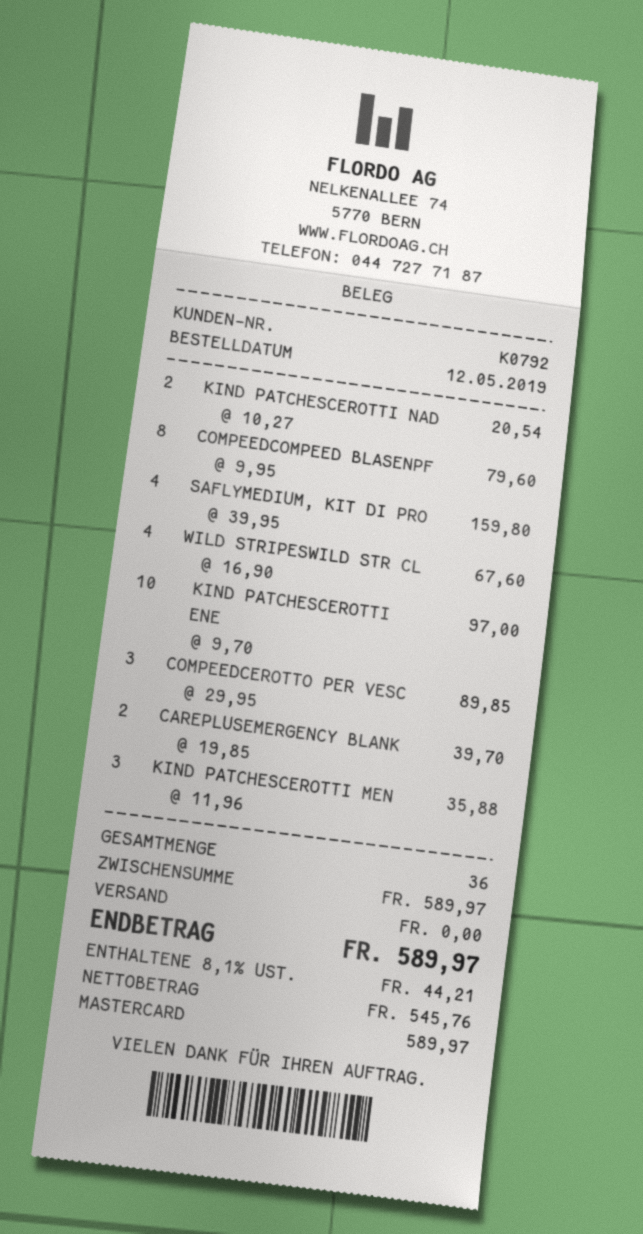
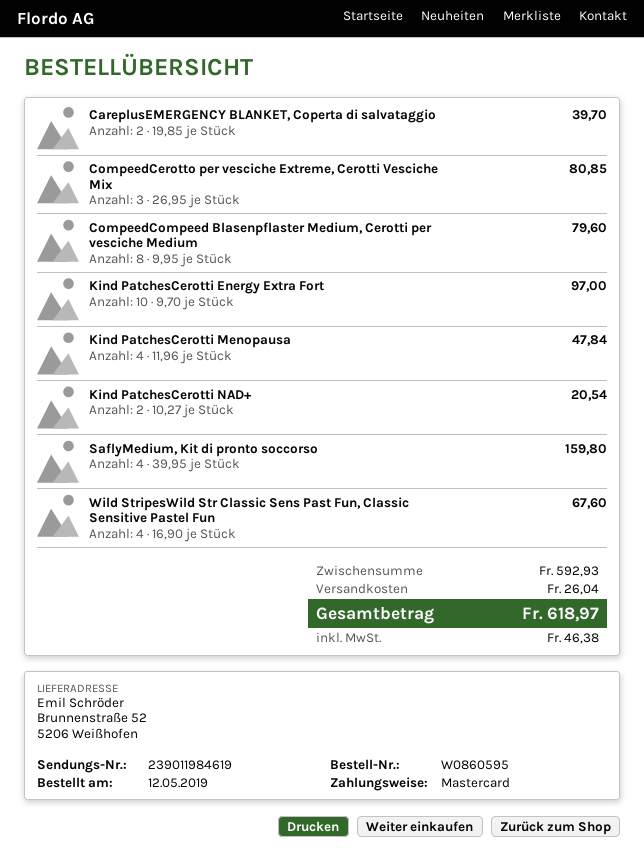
COMPEEDCEROTTO PER VESC: 3 x 29.95 = 89.85 -> 3 x 26.95 = 80.85
KIND PATCHESCEROTTI MEN: 3 x 11.96 = 35.88 -> 4 x 11.96 = 47.84
subtotal: 589.97 -> 592.93
shipping: 0.00 -> 26.04
tax: 44.21 -> 46.38
total: 589.97 -> 618.97

